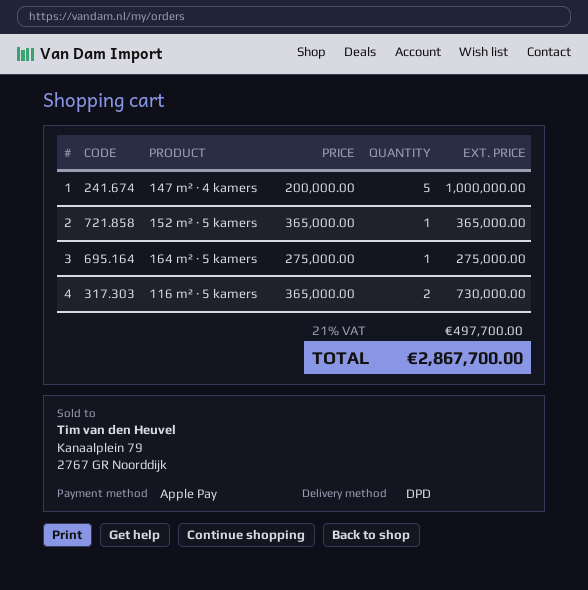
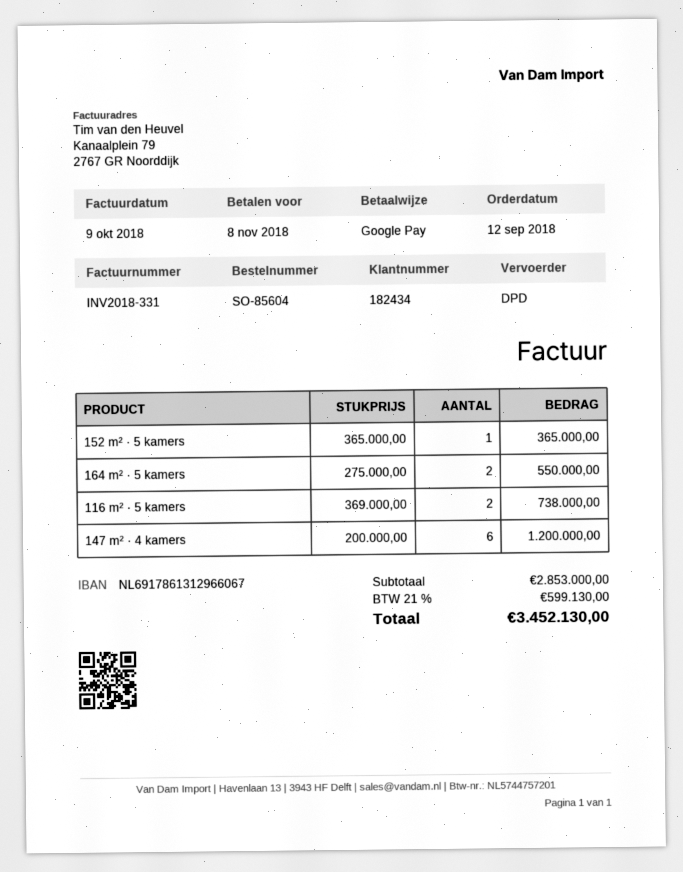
payment method: Apple Pay -> Google Pay
147 m² · 4 kamers: 5 x 200000.00 = 1000000.00 -> 6 x 200000.00 = 1200000.00
164 m² · 5 kamers: 1 x 275000.00 = 275000.00 -> 2 x 275000.00 = 550000.00
116 m² · 5 kamers: 2 x 365000.00 = 730000.00 -> 2 x 369000.00 = 738000.00
tax: 21% = 497700.00 -> 21% = 599130.00
total: 2867700.00 -> 3452130.00

